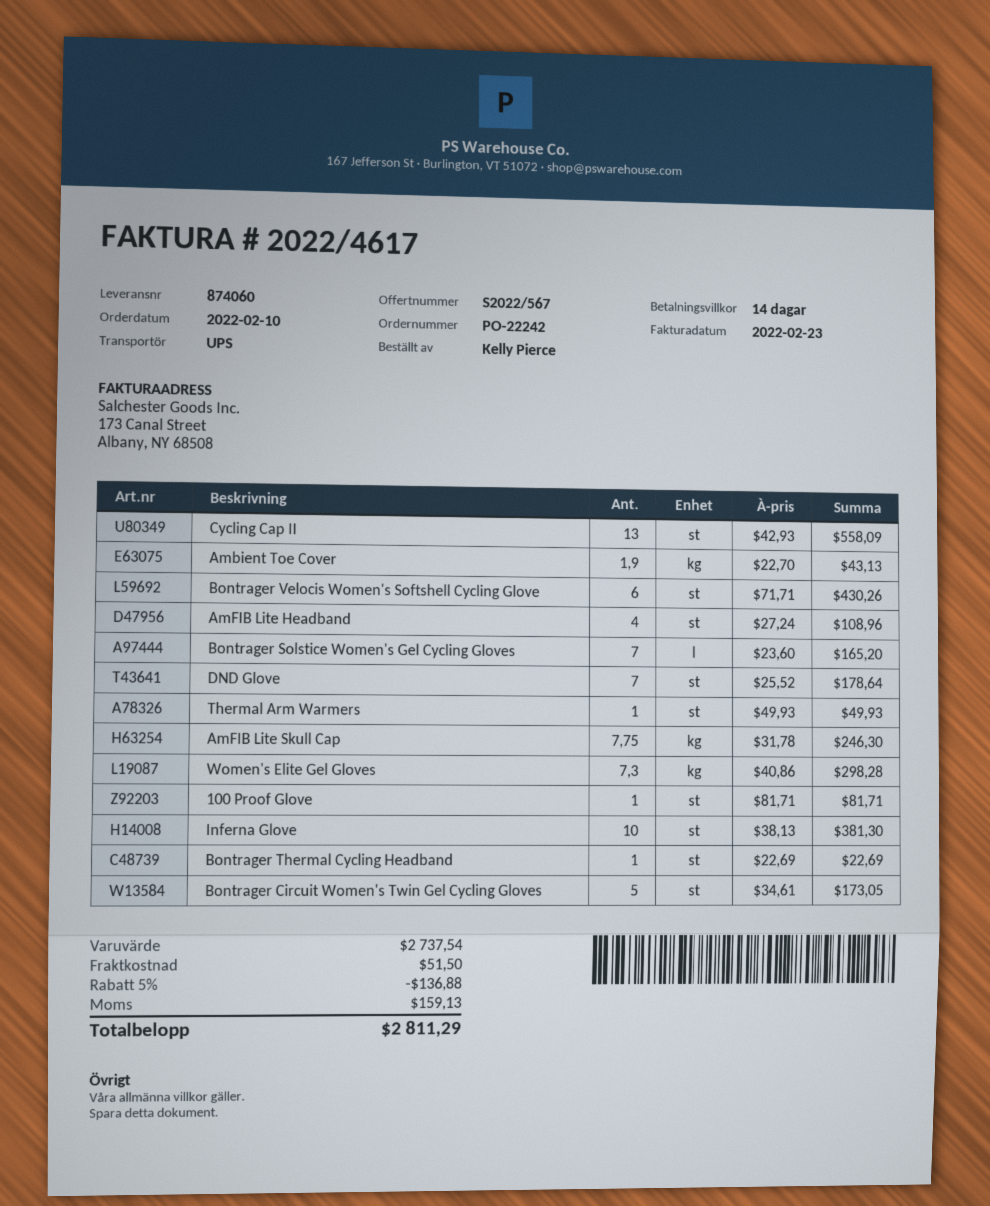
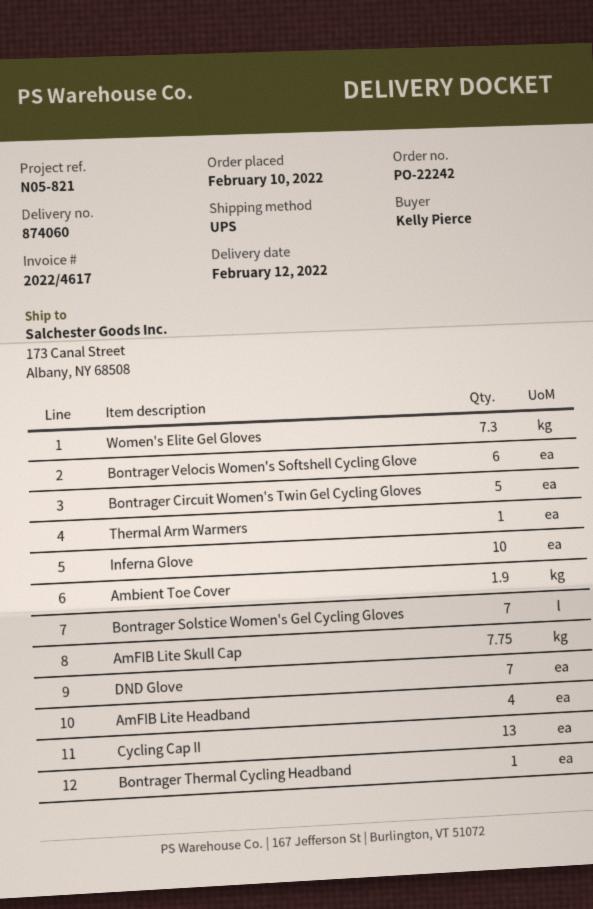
100 Proof Glove: 1 -> none

